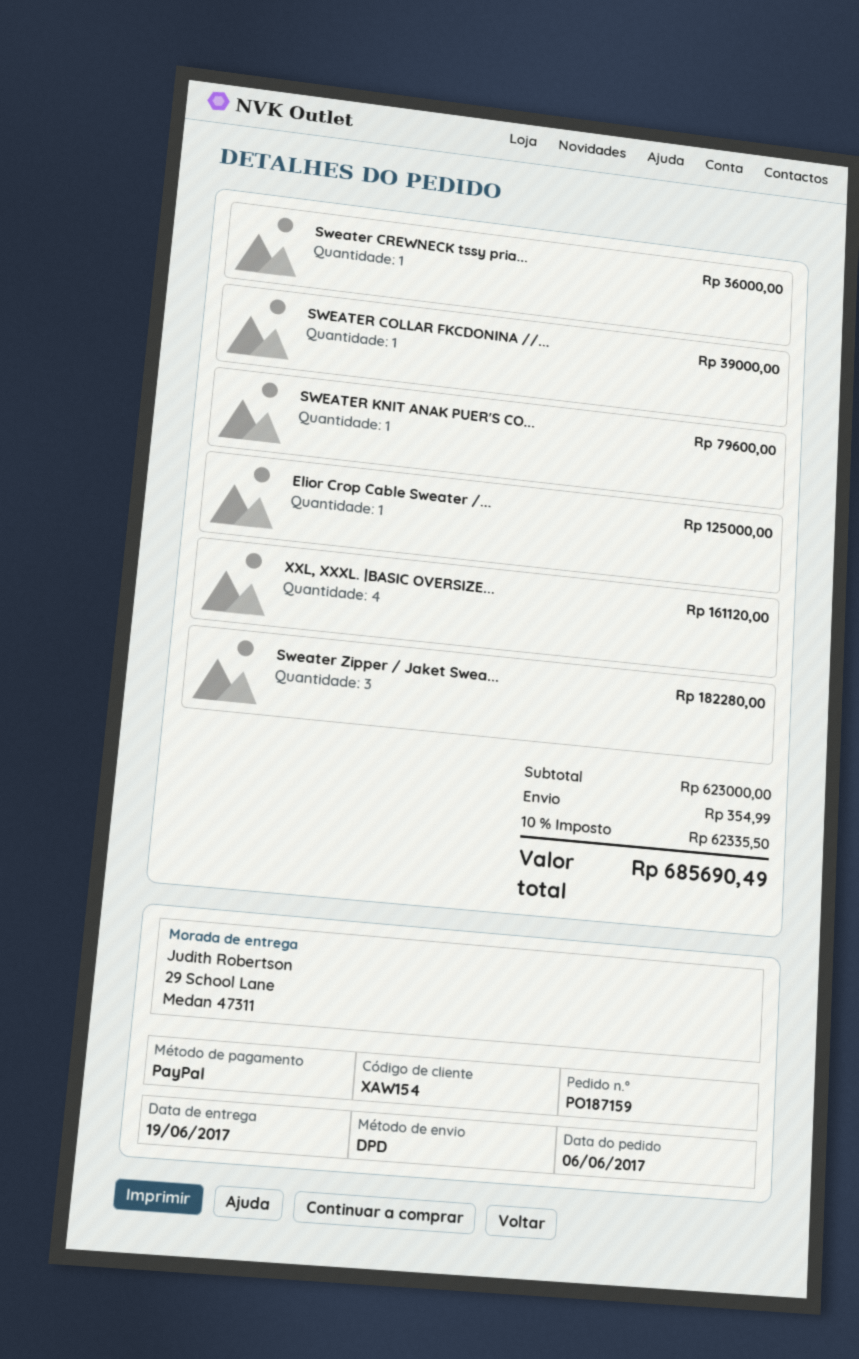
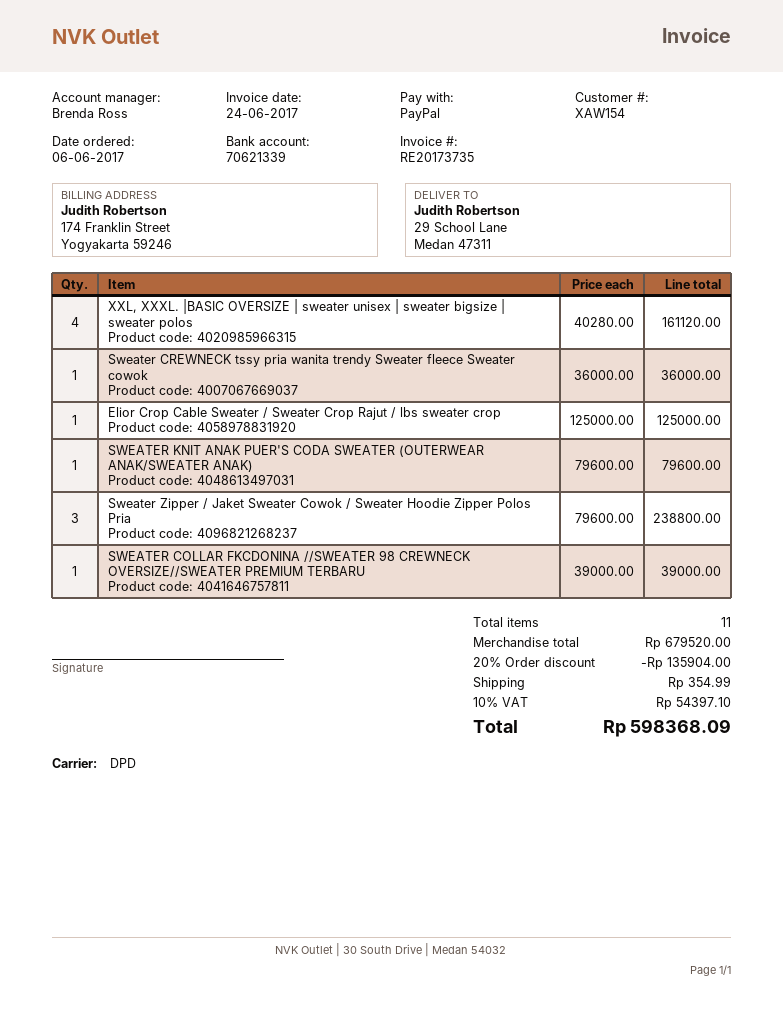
Sweater Zipper / Jaket Swea...: 3 for 182280.00 -> 3 for 238800.00
subtotal: 623000.00 -> 679520.00
discount: none -> 20% = 135904.00
tax: 10% = 62335.50 -> 10% = 54397.10
total: 685690.49 -> 598368.09

